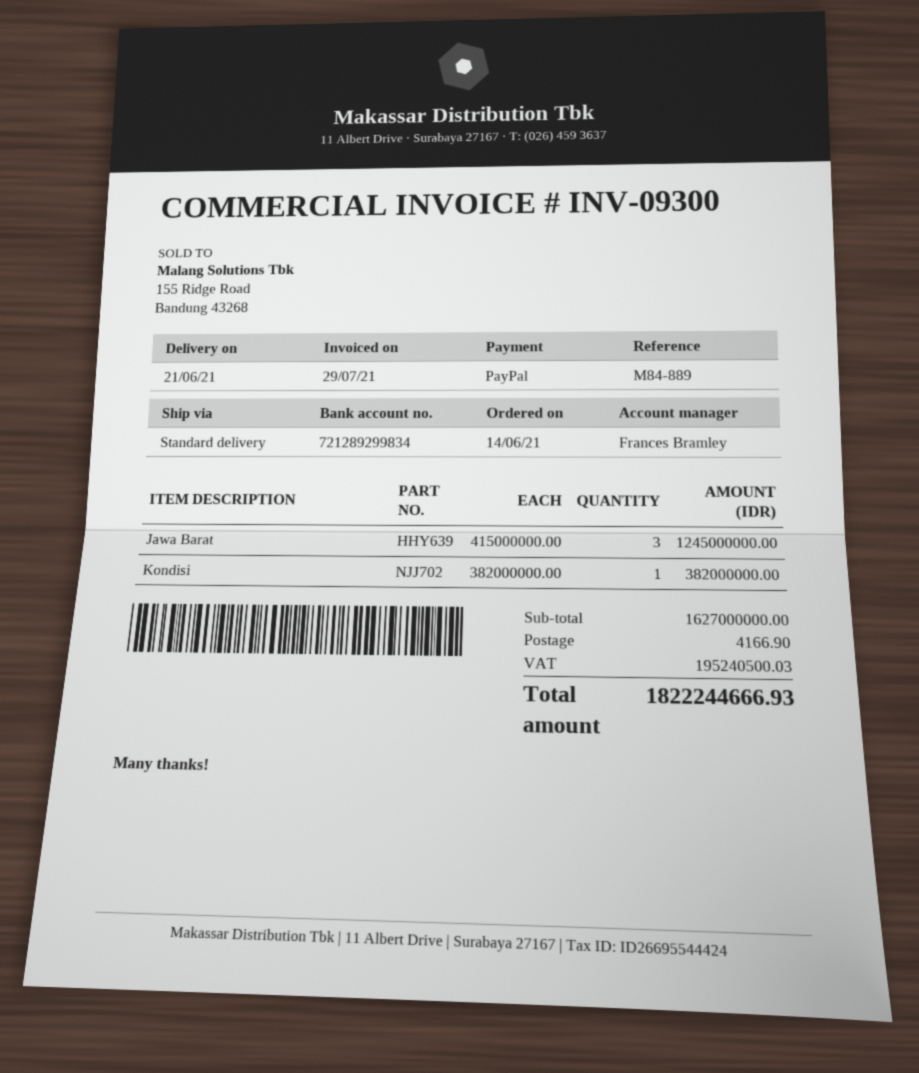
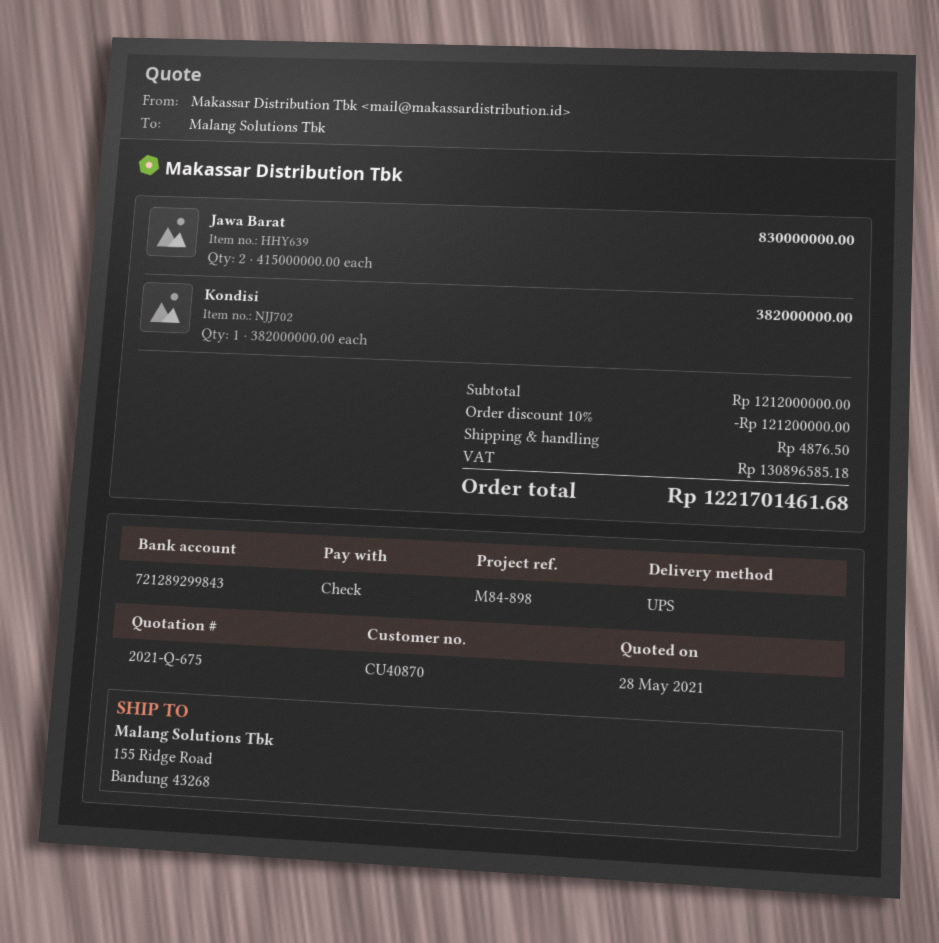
reference: M84-889 -> M84-898
payment method: PayPal -> cheque
bank account: 721289299834 -> 721289299843
shipping method: standard -> UPS
Jawa Barat: 3 x 415000000.00 = 1245000000.00 -> 2 x 415000000.00 = 830000000.00
subtotal: 1627000000.00 -> 1212000000.00
discount: none -> 10% = 121200000.00
shipping: 4166.90 -> 4876.50
tax: 195240500.03 -> 130896585.18
total: 1822244666.93 -> 1221701461.68

